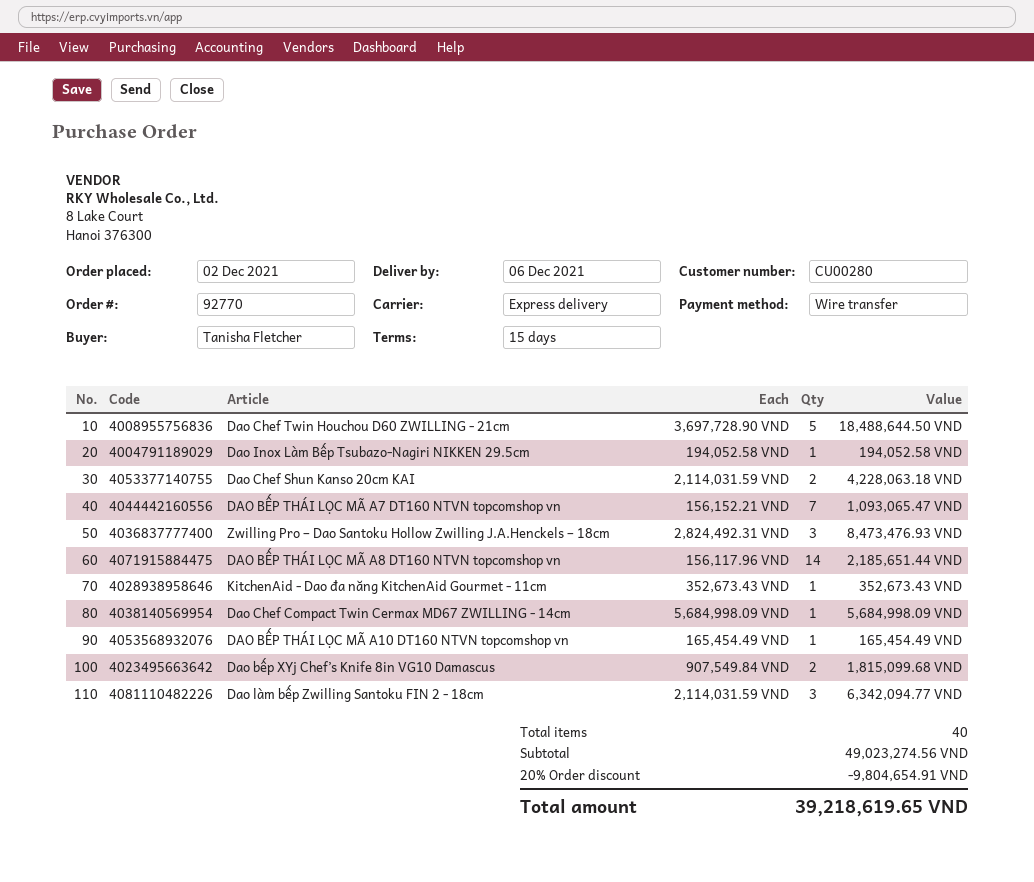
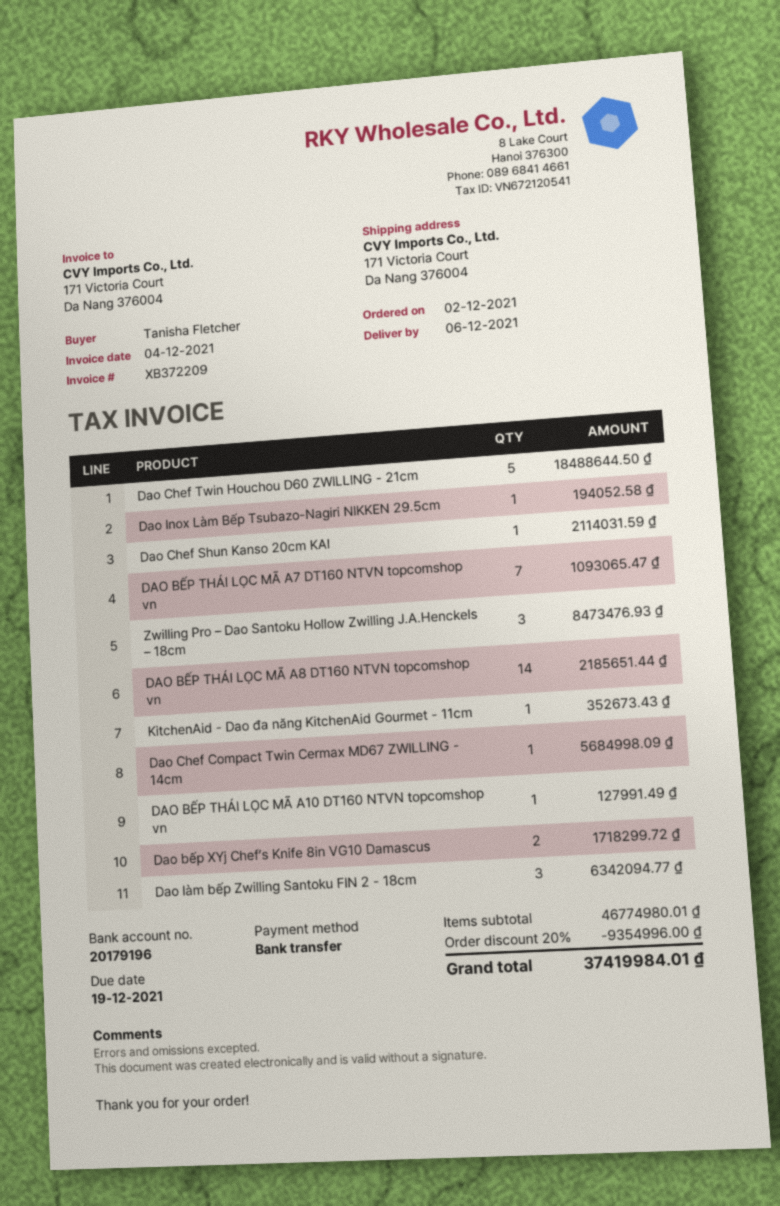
Dao Chef Shun Kanso 20cm KAI: 2 for 4228063.18 -> 1 for 2114031.59
DAO BẾP THÁI LỌC MÃ A10 DT160 NTVN topcomshop vn: 1 for 165454.49 -> 1 for 127991.49
Dao bếp XYj Chef’s Knife 8in VG10 Damascus: 2 for 1815099.68 -> 2 for 1718299.72
subtotal: 49023274.56 -> 46774980.01
discount: 20% = 9804654.91 -> 20% = 9354996.00
total: 39218619.65 -> 37419984.01

